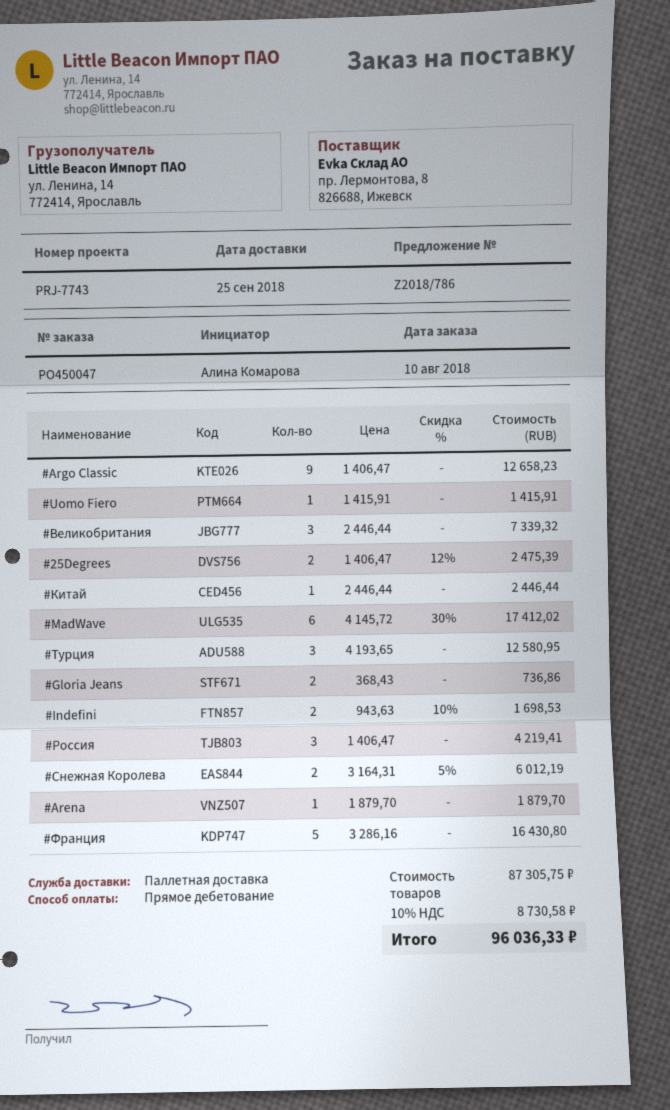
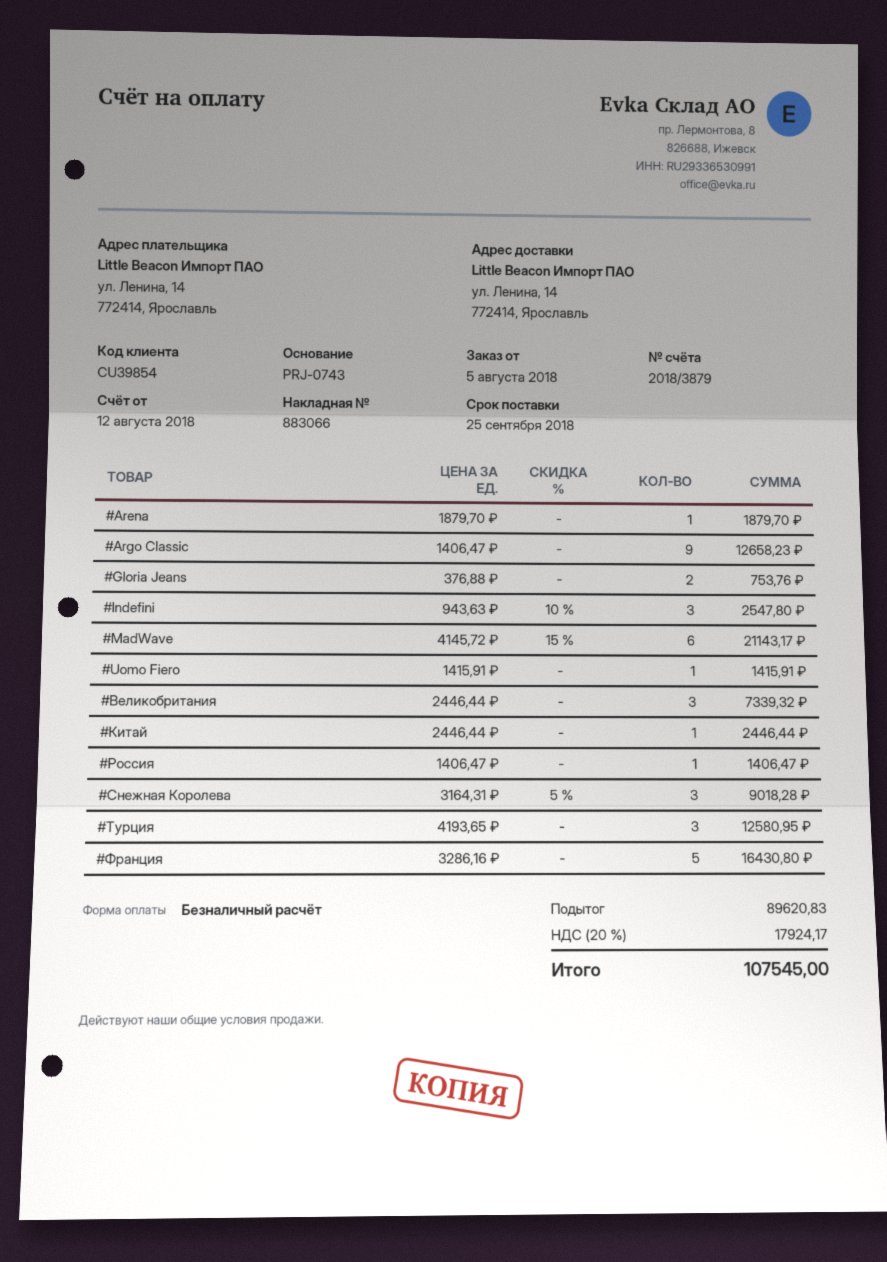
order date: 2018-08-10 -> 2018-08-05
reference: PRJ-7743 -> PRJ-0743
payment method: direct debit -> bank transfer
#25Degrees: 2 x 1406.47 - 12% = 2475.39 -> none
#MadWave: 6 x 4145.72 - 30% = 17412.02 -> 6 x 4145.72 - 15% = 21143.17
#Gloria Jeans: 2 x 368.43 = 736.86 -> 2 x 376.88 = 753.76
#Indefini: 2 x 943.63 - 10% = 1698.53 -> 3 x 943.63 - 10% = 2547.80
#Россия: 3 x 1406.47 = 4219.41 -> 1 x 1406.47 = 1406.47
#Снежная Королева: 2 x 3164.31 - 5% = 6012.19 -> 3 x 3164.31 - 5% = 9018.28
subtotal: 87305.75 -> 89620.83
tax: 10% = 8730.58 -> 20% = 17924.17
total: 96036.33 -> 107545.00

